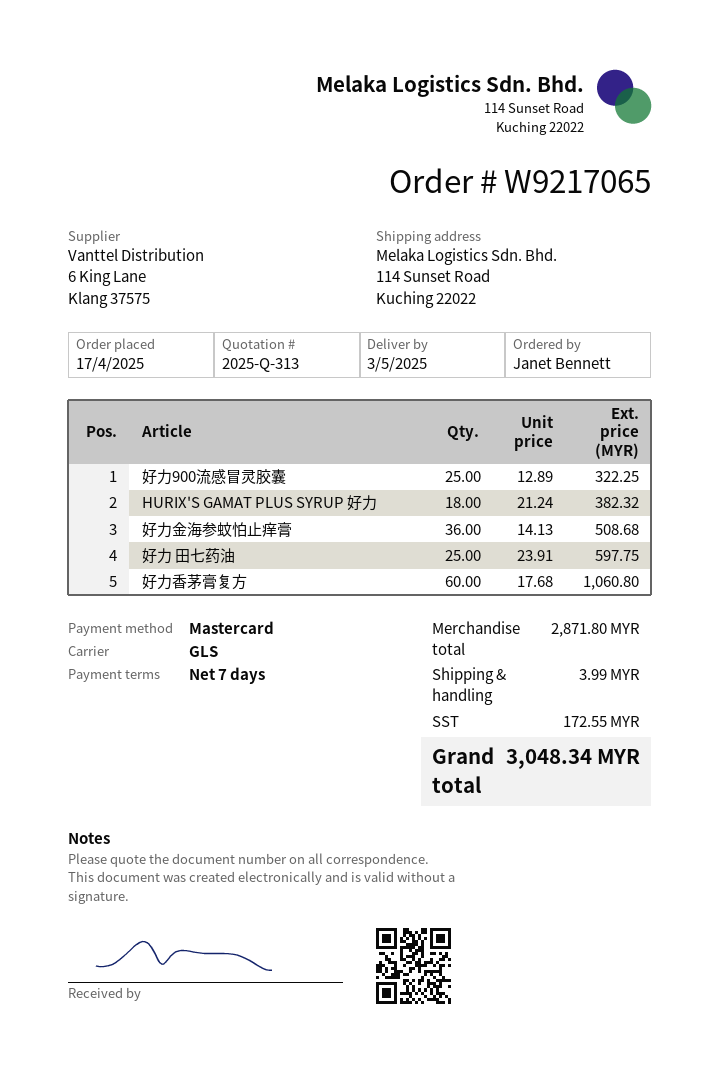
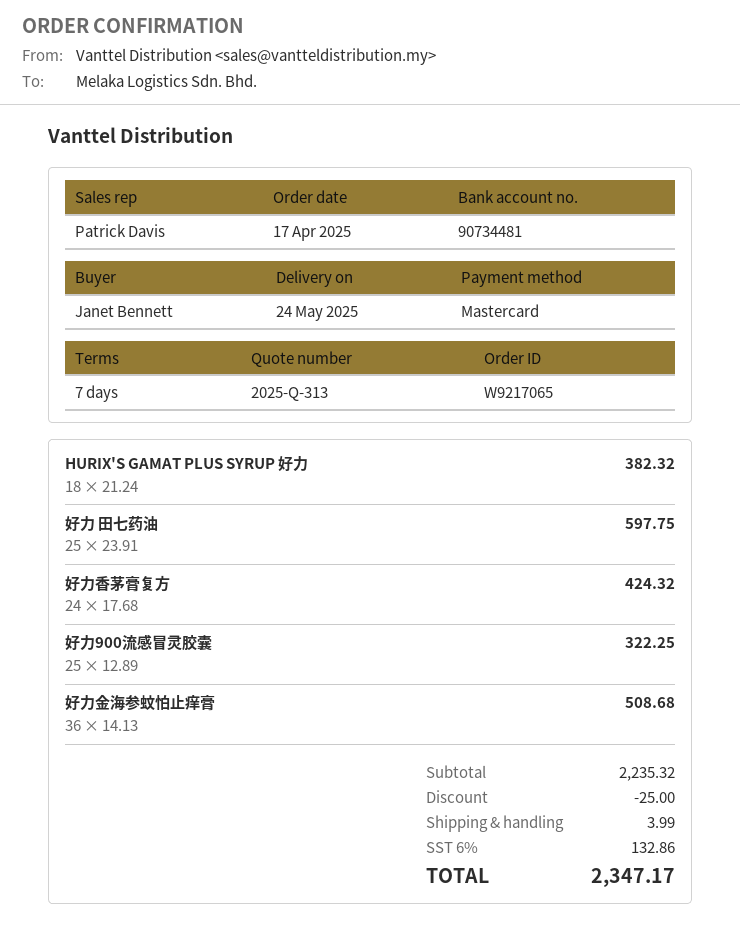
delivery date: 2025-05-03 -> 2025-05-24
好力香茅膏复方: 60 x 17.68 = 1060.80 -> 24 x 17.68 = 424.32
subtotal: 2871.80 -> 2235.32
discount: none -> 25.00
tax: 172.55 -> 132.86
total: 3048.34 -> 2347.17

